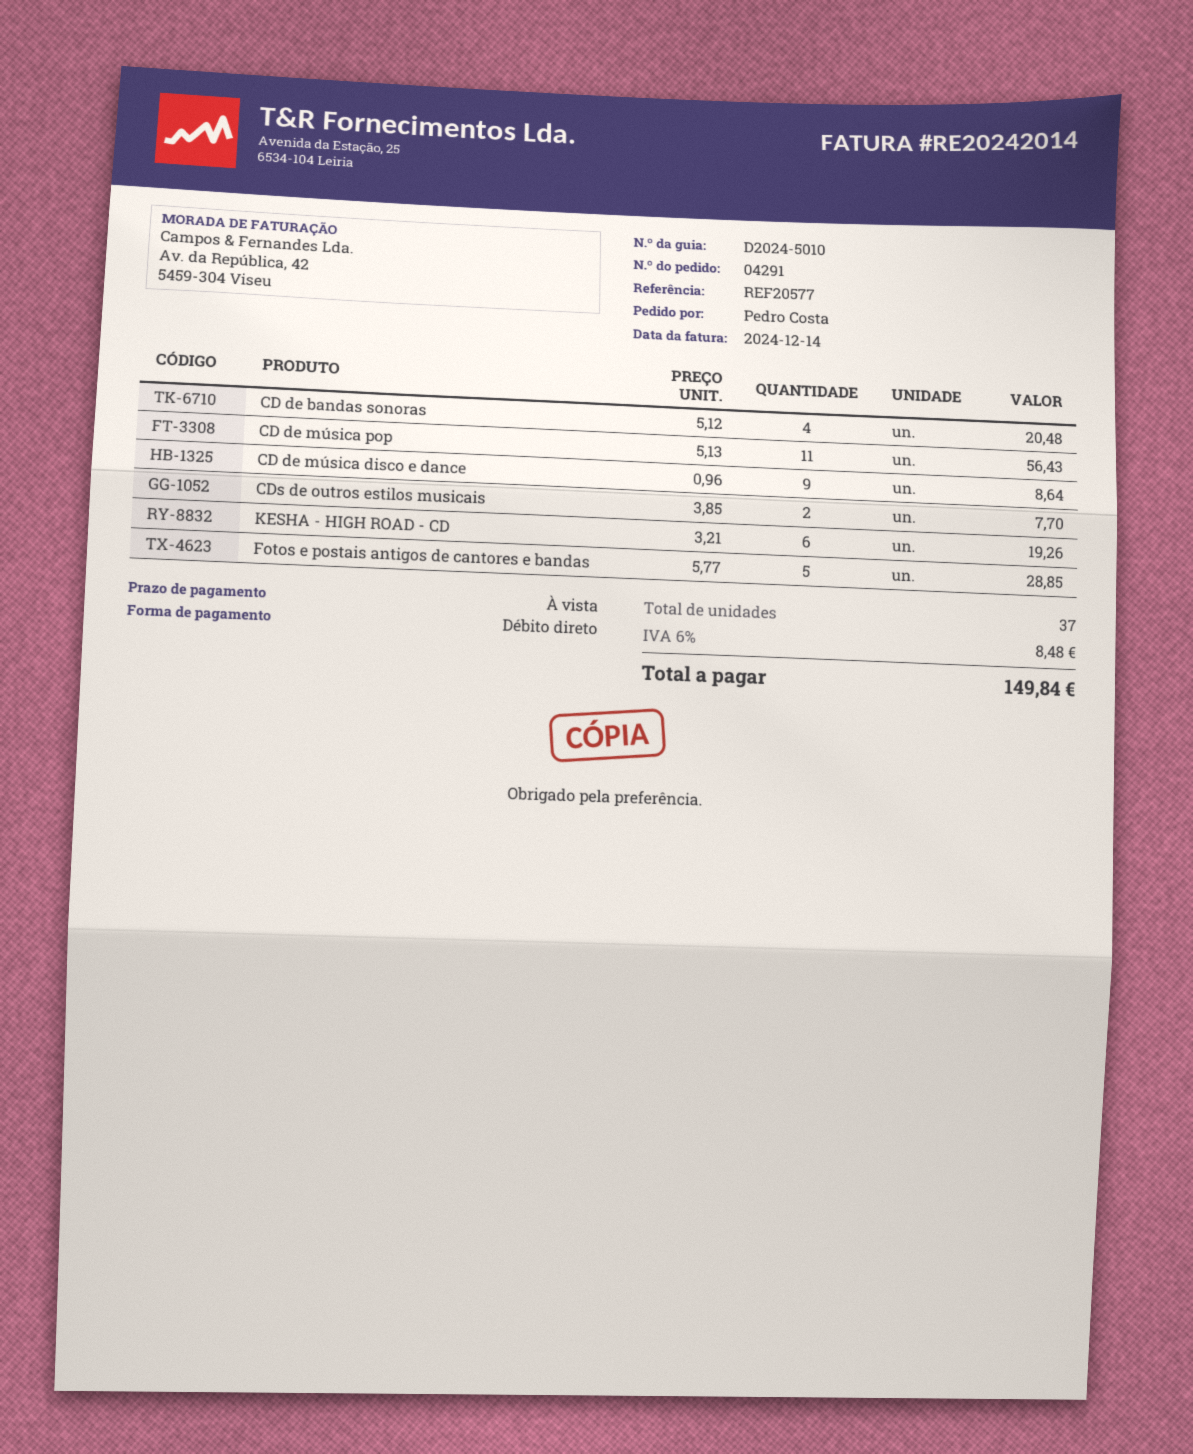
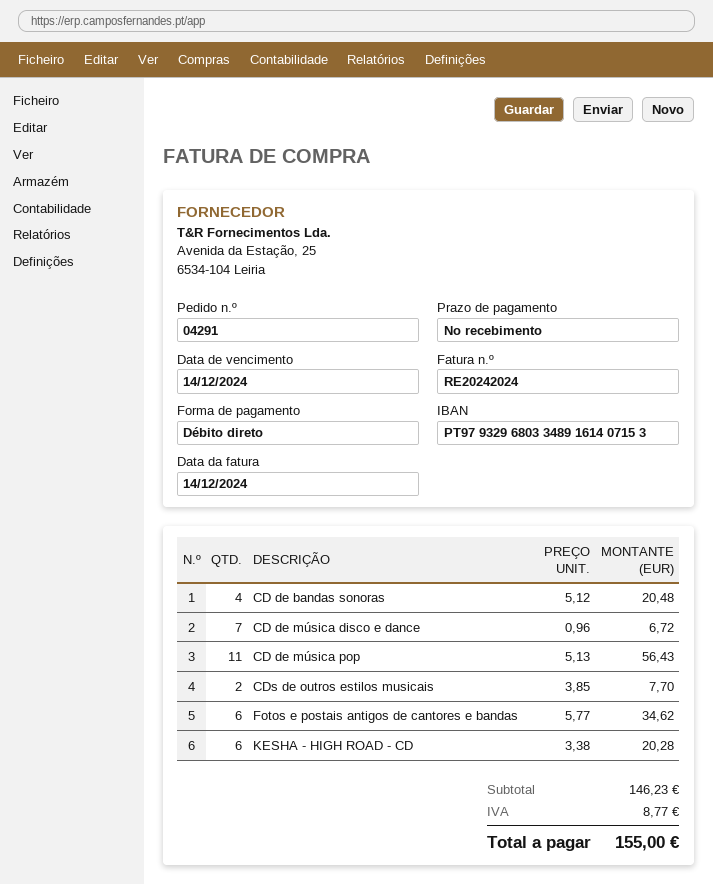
invoice number: RE20242014 -> RE20242024
CD de música disco e dance: 9 x 0.96 = 8.64 -> 7 x 0.96 = 6.72
KESHA - HIGH ROAD - CD: 6 x 3.21 = 19.26 -> 6 x 3.38 = 20.28
Fotos e postais antigos de cantores e bandas: 5 x 5.77 = 28.85 -> 6 x 5.77 = 34.62
tax: 8.48 -> 8.77
total: 149.84 -> 155.00

